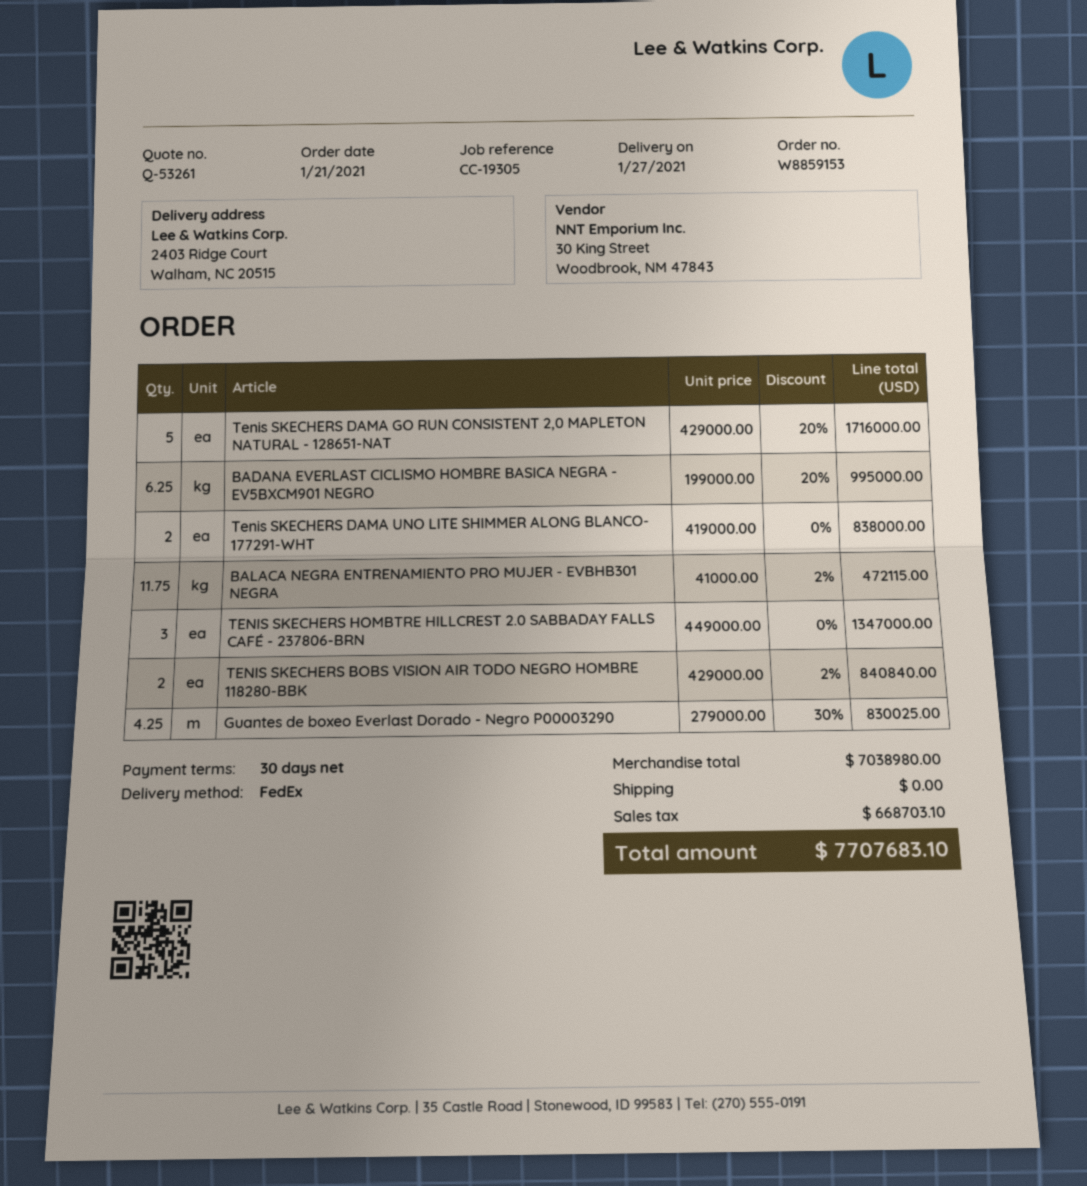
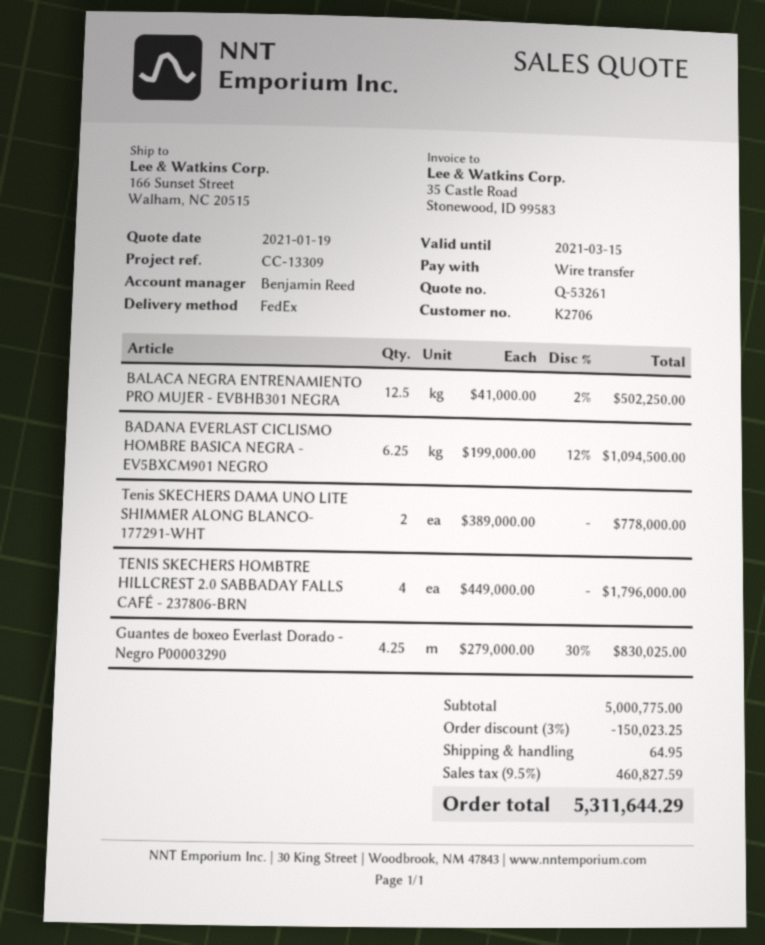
reference: CC-19305 -> CC-13309
ship to: 2403 Ridge Court, Walham, NC 20515 -> 166 Sunset Street, Walham, NC 20515
Tenis SKECHERS DAMA GO RUN CONSISTENT 2,0 MAPLETON NATURAL - 128651-NAT: 5 x 429000.00 - 20% = 1716000.00 -> none
BADANA EVERLAST CICLISMO HOMBRE BASICA NEGRA - EV5BXCM901 NEGRO: 6.25 x 199000.00 - 20% = 995000.00 -> 6.25 x 199000.00 - 12% = 1094500.00
Tenis SKECHERS DAMA UNO LITE SHIMMER ALONG BLANCO- 177291-WHT: 2 x 419000.00 = 838000.00 -> 2 x 389000.00 = 778000.00
BALACA NEGRA ENTRENAMIENTO PRO MUJER - EVBHB301 NEGRA: 11.75 x 41000.00 - 2% = 472115.00 -> 12.5 x 41000.00 - 2% = 502250.00
TENIS SKECHERS HOMBTRE HILLCREST 2.0 SABBADAY FALLS CAFÉ - 237806-BRN: 3 x 449000.00 = 1347000.00 -> 4 x 449000.00 = 1796000.00
TENIS SKECHERS BOBS VISION AIR TODO NEGRO HOMBRE 118280-BBK: 2 x 429000.00 - 2% = 840840.00 -> none
subtotal: 7038980.00 -> 5000775.00
discount: none -> 3% = 150023.25
shipping: 0.00 -> 64.95
tax: 668703.10 -> 460827.59
total: 7707683.10 -> 5311644.29

